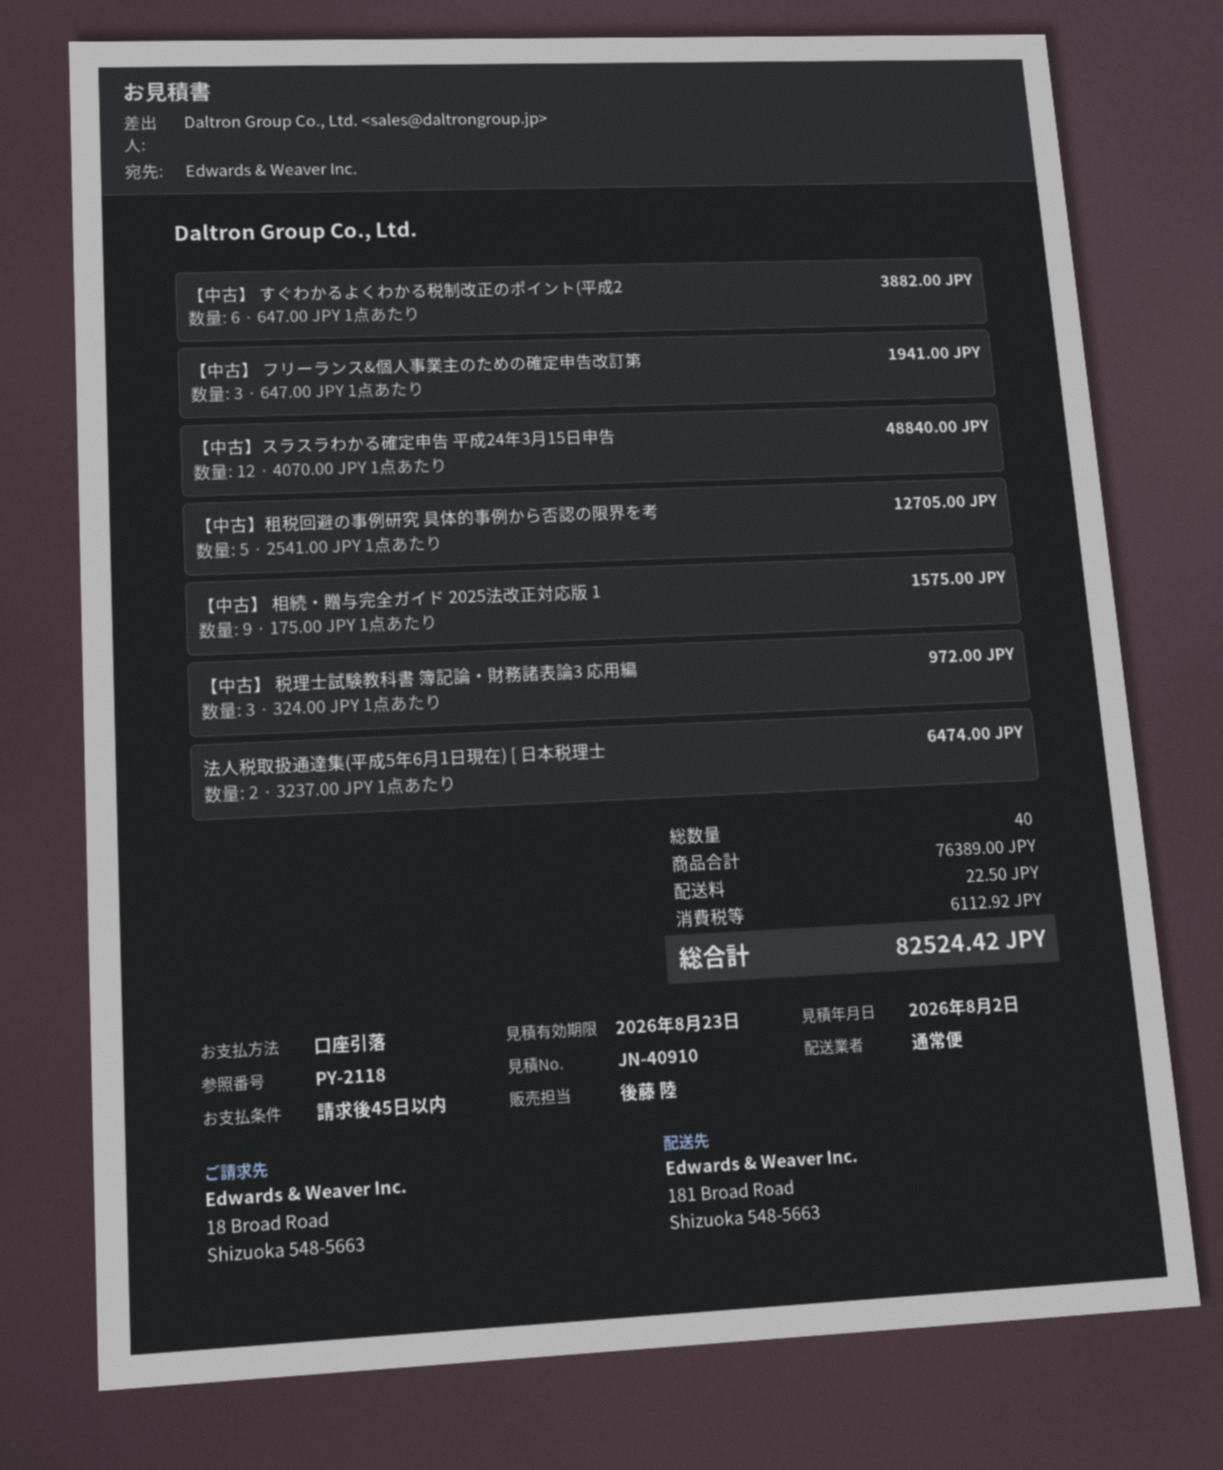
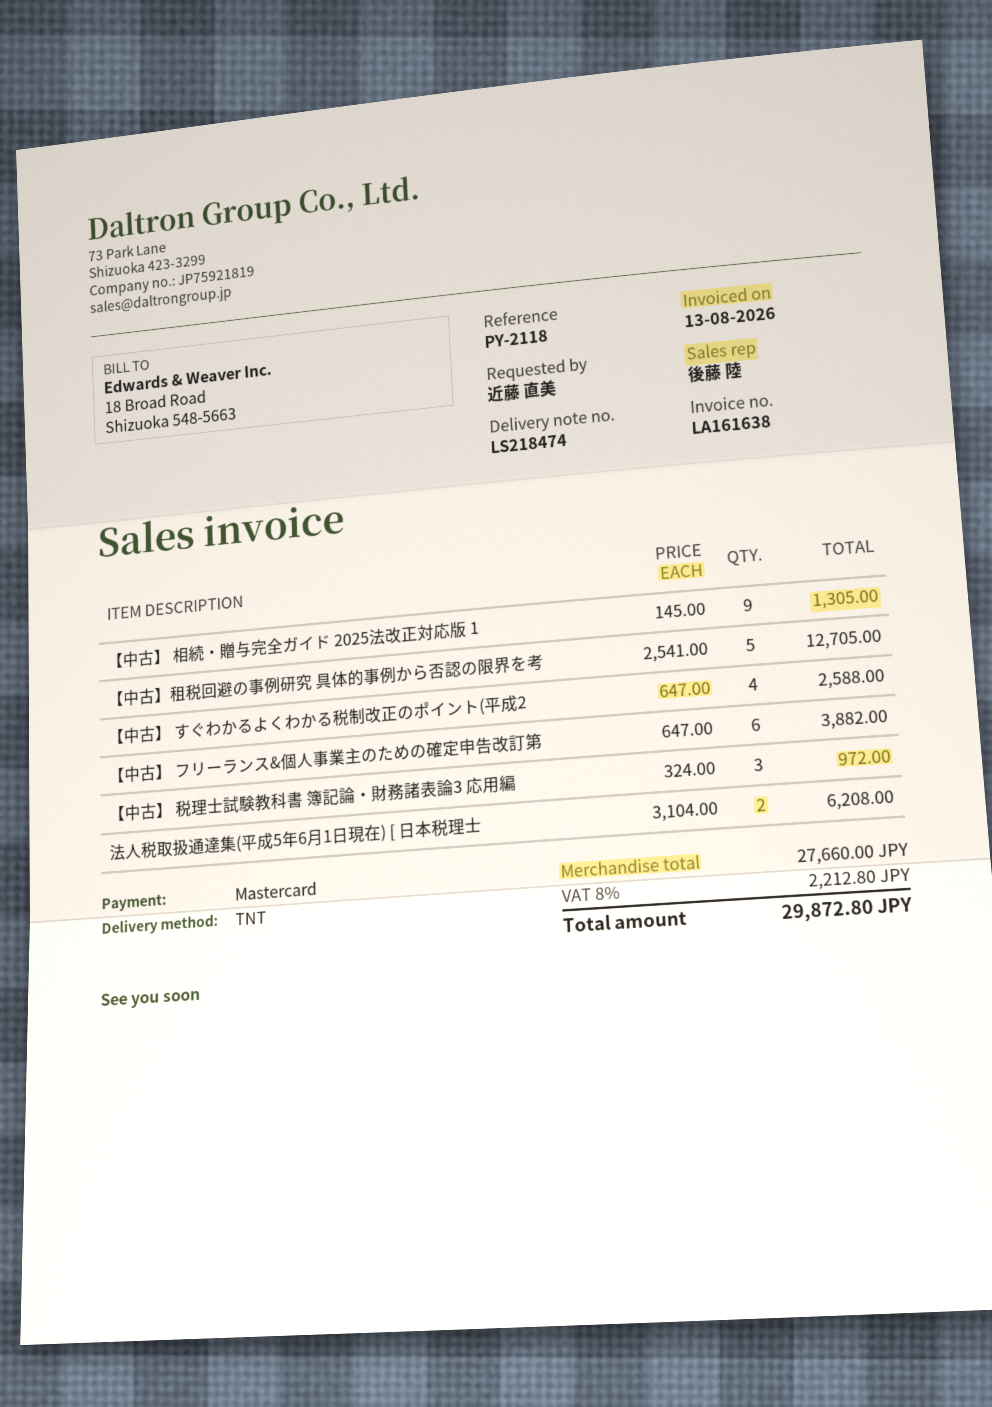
payment method: direct debit -> Mastercard
shipping method: standard -> TNT
【中古】 すぐわかるよくわかる税制改正のポイント(平成2: 6 x 647.00 = 3882.00 -> 4 x 647.00 = 2588.00
【中古】 フリーランス&個人事業主のための確定申告改訂第: 3 x 647.00 = 1941.00 -> 6 x 647.00 = 3882.00
【中古】スラスラわかる確定申告 平成24年3月15日申告: 12 x 4070.00 = 48840.00 -> none
【中古】 相続・贈与完全ガイド 2025法改正対応版 1: 9 x 175.00 = 1575.00 -> 9 x 145.00 = 1305.00
法人税取扱通達集(平成5年6月1日現在) [ 日本税理士: 2 x 3237.00 = 6474.00 -> 2 x 3104.00 = 6208.00
subtotal: 76389.00 -> 27660.00
shipping: 22.50 -> none
tax: 6112.92 -> 2212.80
total: 82524.42 -> 29872.80

